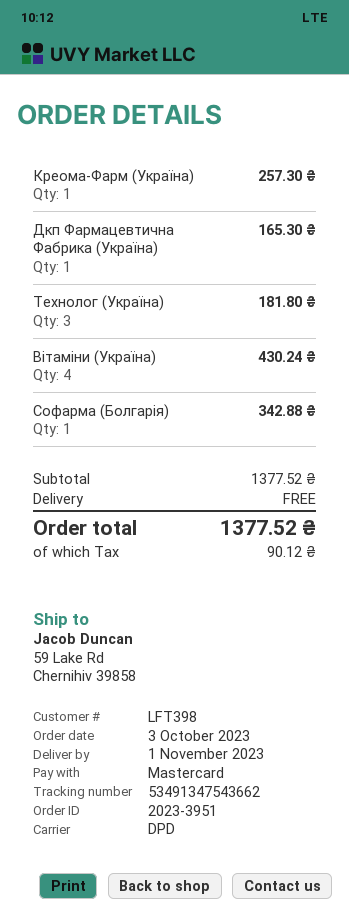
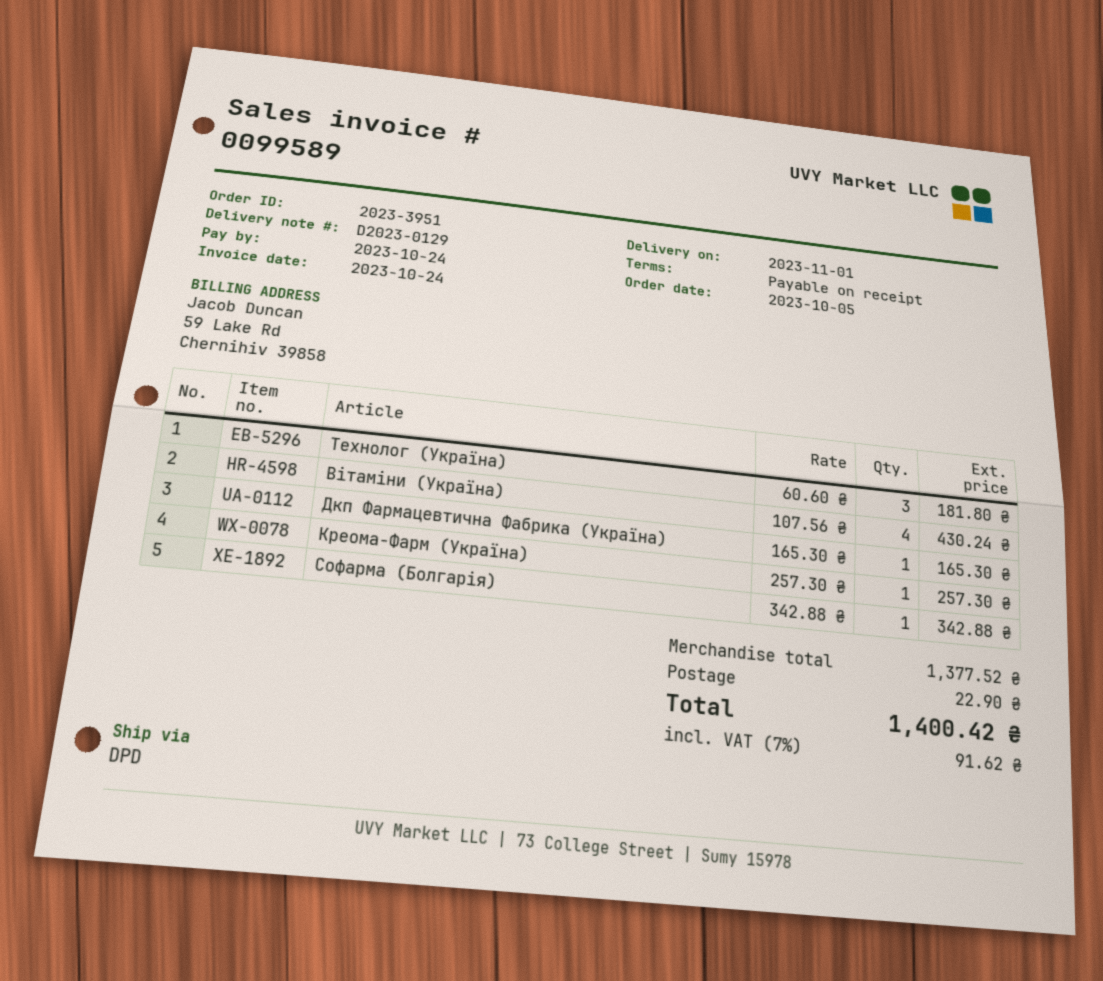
order date: 2023-10-03 -> 2023-10-05
shipping: 0.00 -> 22.90
tax: 90.12 -> 91.62
total: 1377.52 -> 1400.42

